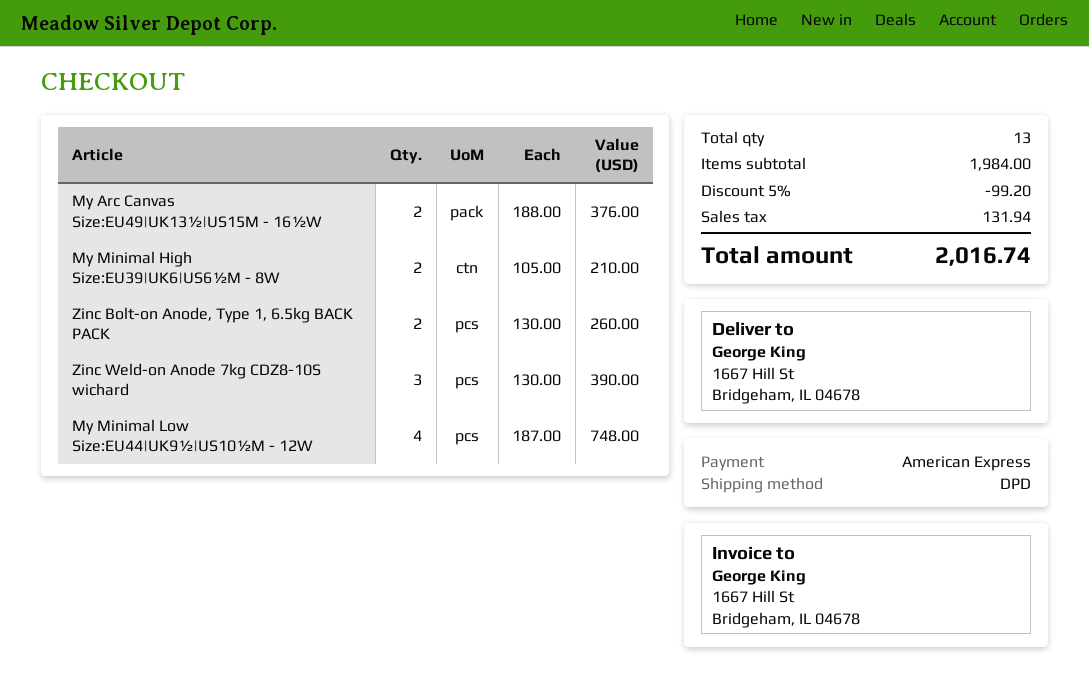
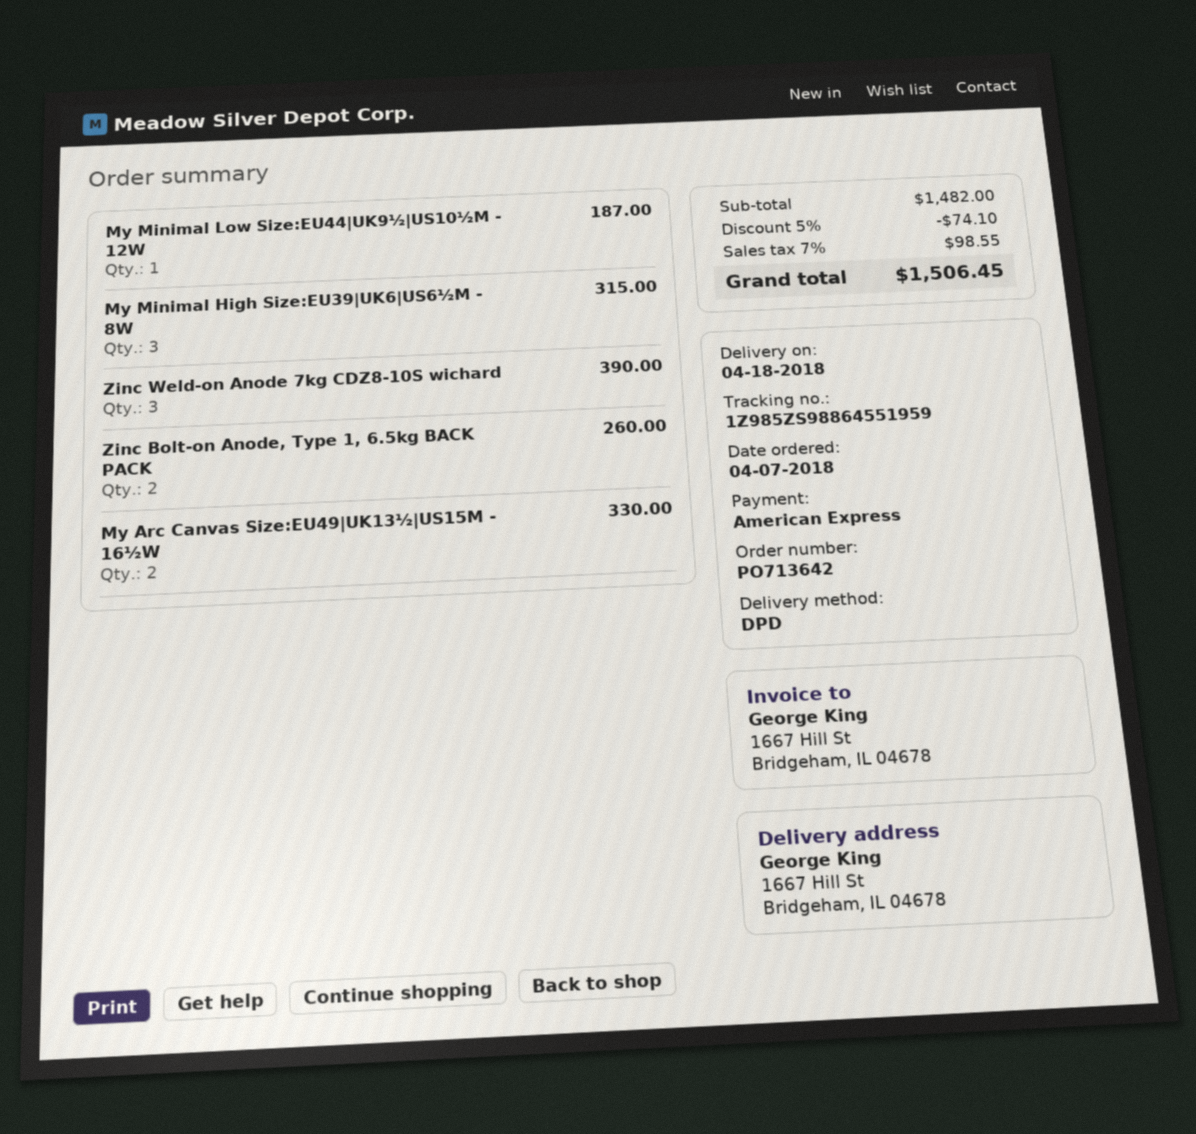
My Arc Canvas Size:EU49|UK13½|US15M - 16½W: 2 for 376.00 -> 2 for 330.00
My Minimal High Size:EU39|UK6|US6½M - 8W: 2 for 210.00 -> 3 for 315.00
My Minimal Low Size:EU44|UK9½|US10½M - 12W: 4 for 748.00 -> 1 for 187.00
subtotal: 1984.00 -> 1482.00
discount: 5% = 99.20 -> 5% = 74.10
tax: 131.94 -> 98.55
total: 2016.74 -> 1506.45

